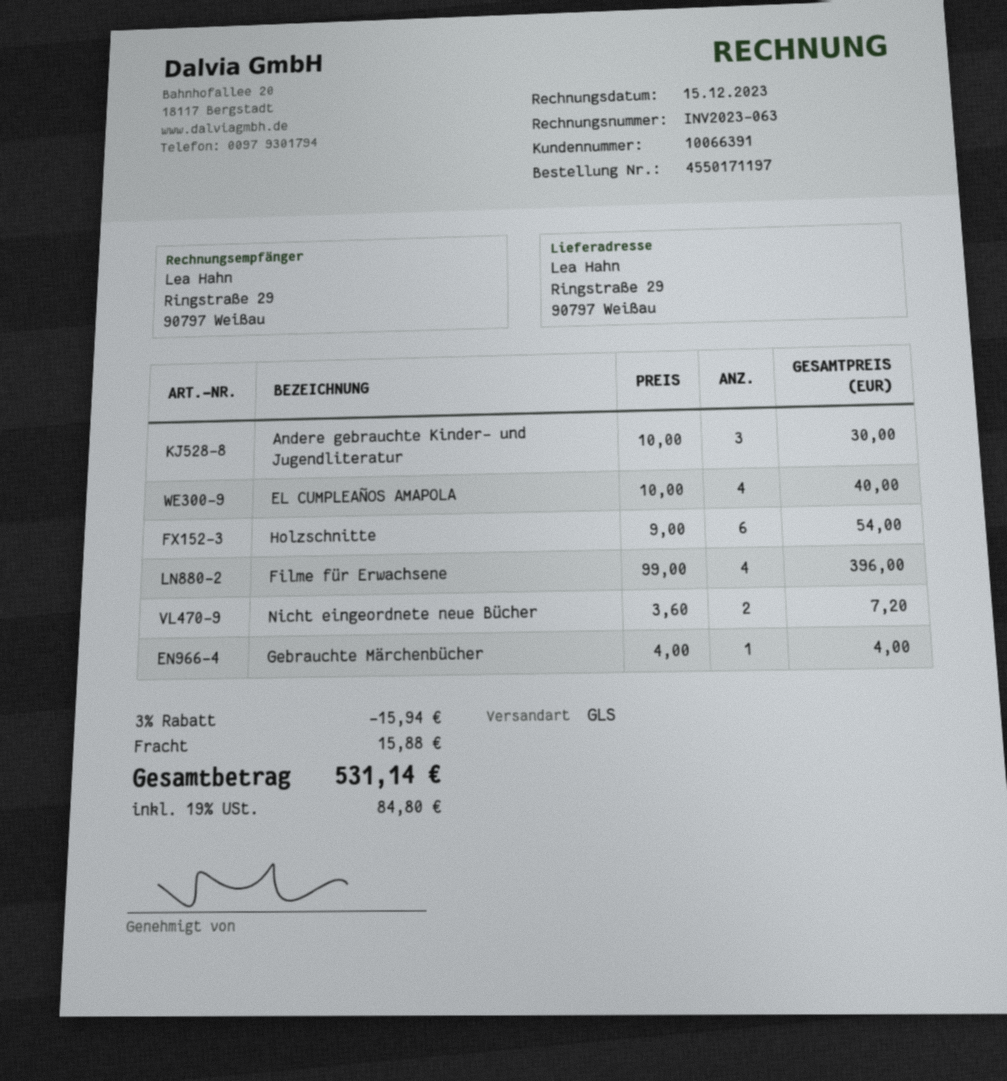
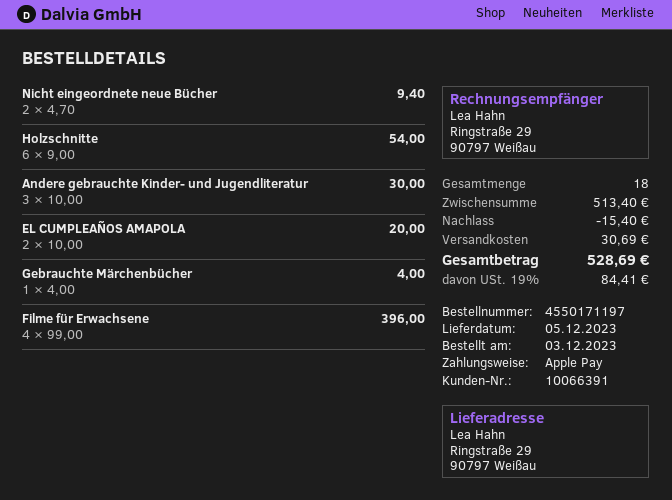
EL CUMPLEAÑOS AMAPOLA: 4 x 10.00 = 40.00 -> 2 x 10.00 = 20.00
Nicht eingeordnete neue Bücher: 2 x 3.60 = 7.20 -> 2 x 4.70 = 9.40
discount: 15.94 -> 15.40
shipping: 15.88 -> 30.69
tax: 19% = 84.80 -> 19% = 84.41
total: 531.14 -> 528.69

